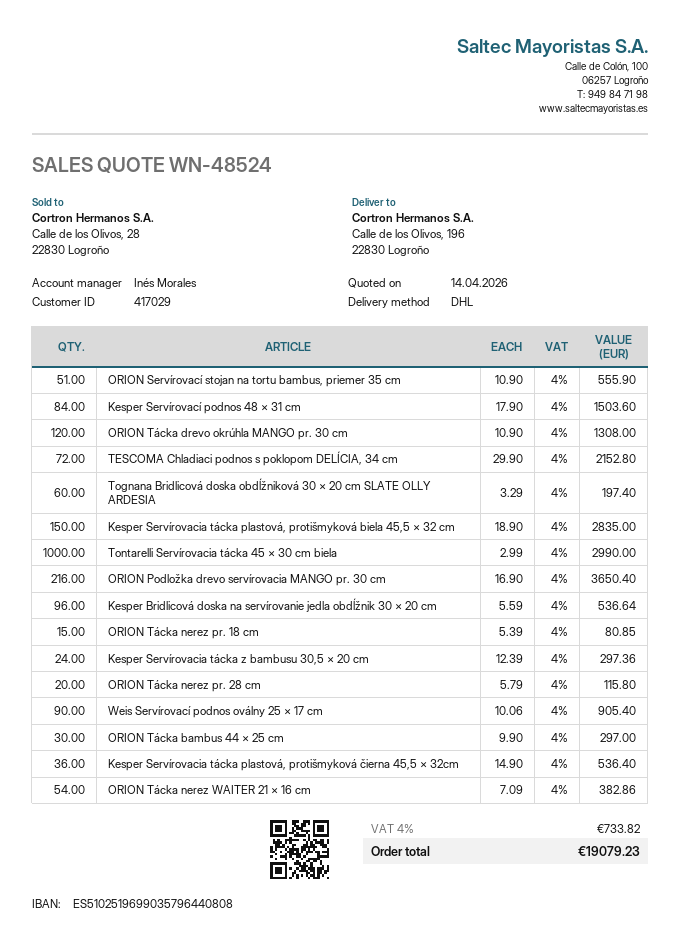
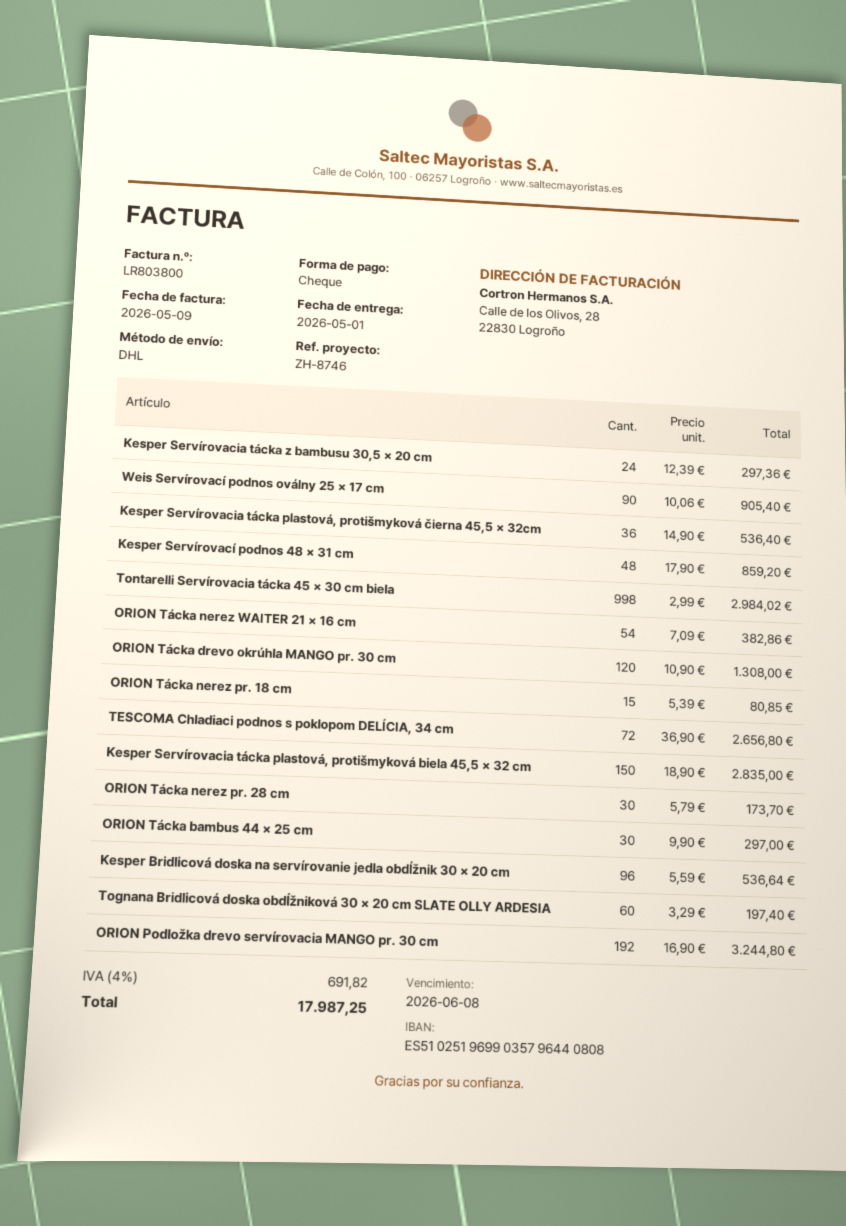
ORION Servírovací stojan na tortu bambus, priemer 35 cm: 51 x 10.90 = 555.90 -> none
Kesper Servírovací podnos 48 × 31 cm: 84 x 17.90 = 1503.60 -> 48 x 17.90 = 859.20
TESCOMA Chladiaci podnos s poklopom DELÍCIA, 34 cm: 72 x 29.90 = 2152.80 -> 72 x 36.90 = 2656.80
Tontarelli Servírovacia tácka 45 × 30 cm biela: 1000 x 2.99 = 2990.00 -> 998 x 2.99 = 2984.02
ORION Podložka drevo servírovacia MANGO pr. 30 cm: 216 x 16.90 = 3650.40 -> 192 x 16.90 = 3244.80
ORION Tácka nerez pr. 28 cm: 20 x 5.79 = 115.80 -> 30 x 5.79 = 173.70
tax: 4% = 733.82 -> 4% = 691.82
total: 19079.23 -> 17987.25

